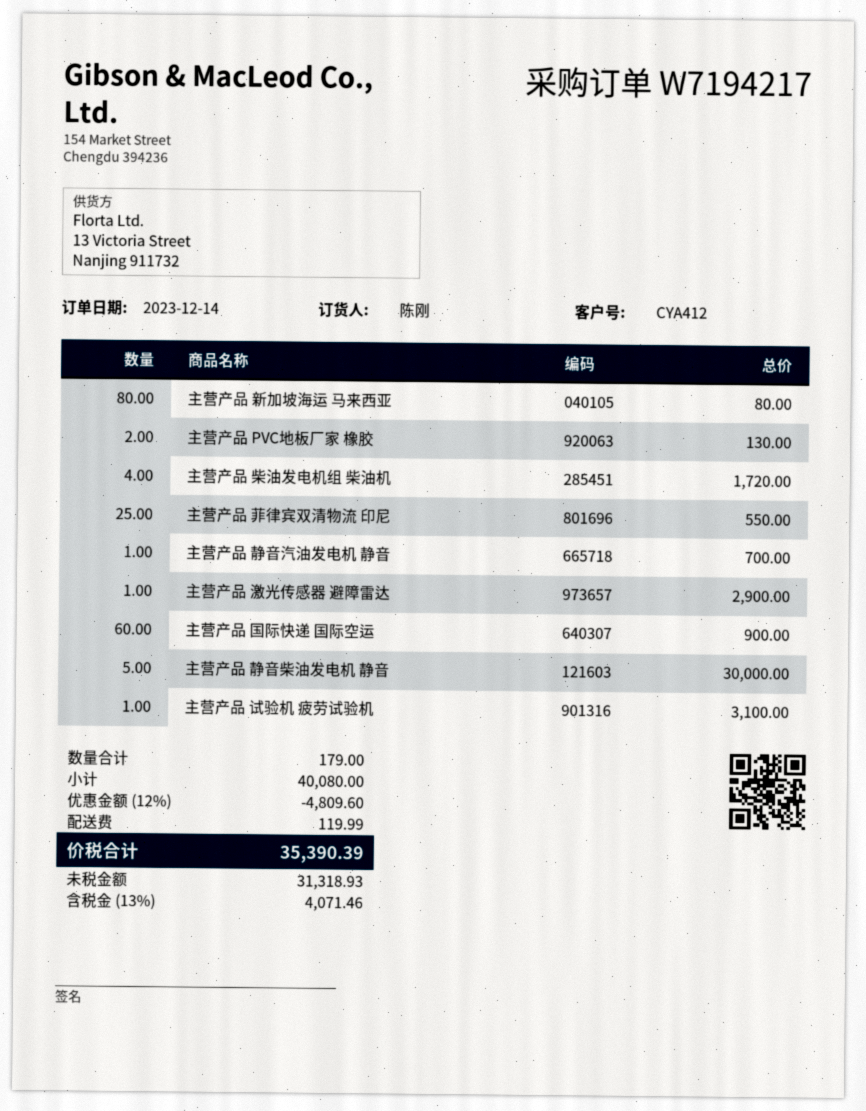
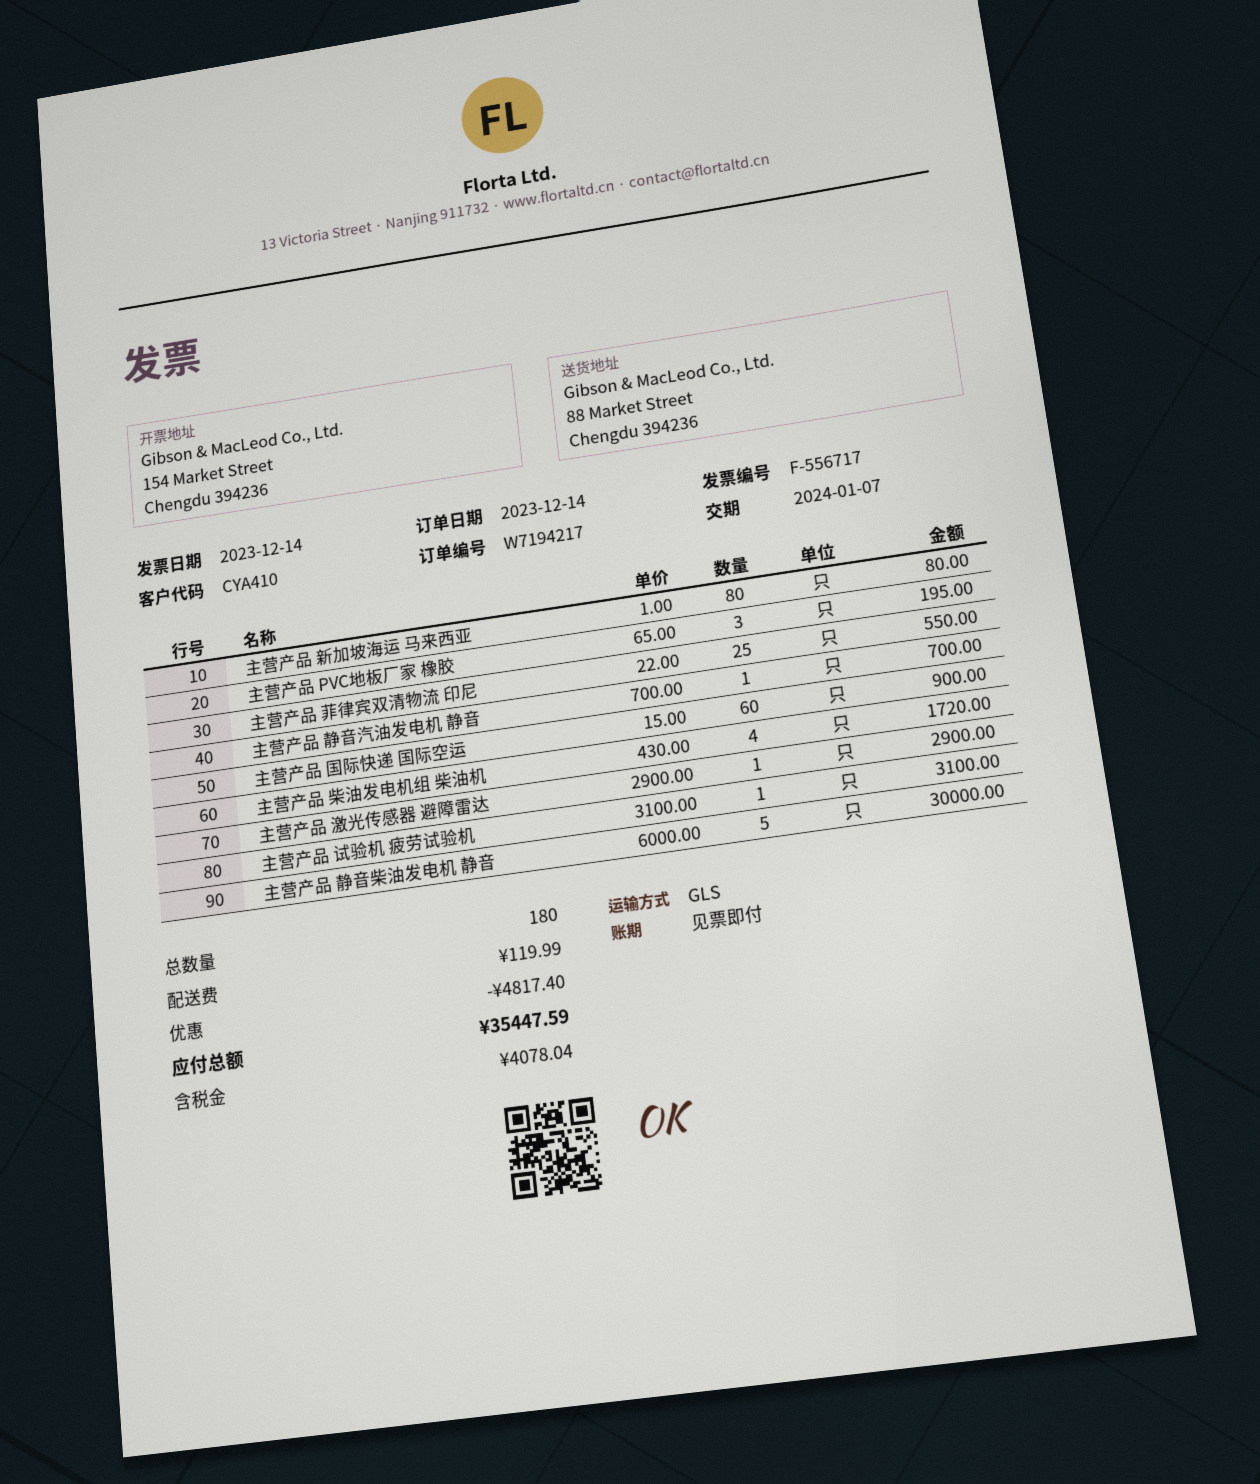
customer number: CYA412 -> CYA410
主营产品 PVC地板厂家 橡胶: 2 for 130.00 -> 3 for 195.00
total quantity: 179 -> 180
discount: 4809.60 -> 4817.40
tax: 4071.46 -> 4078.04
total: 35390.39 -> 35447.59

